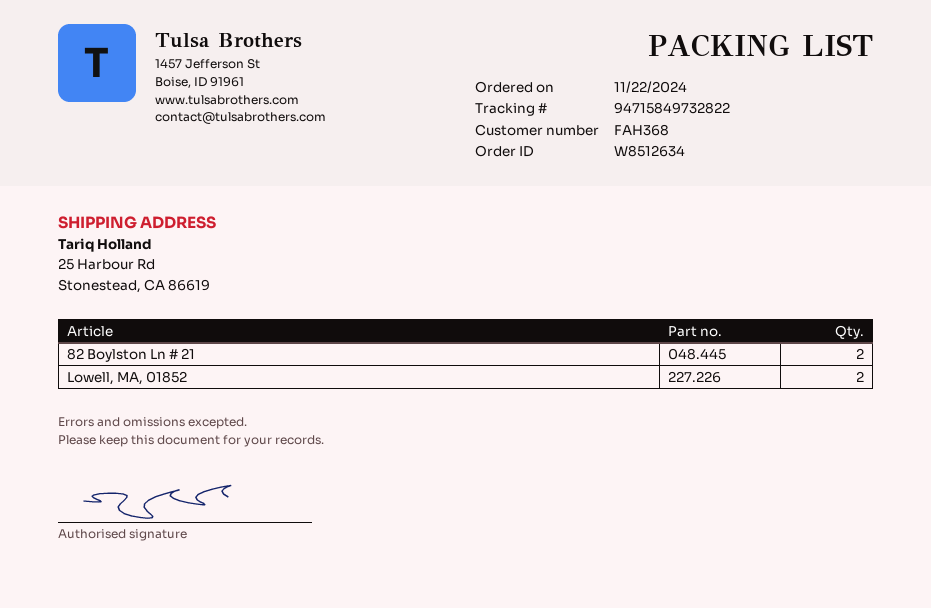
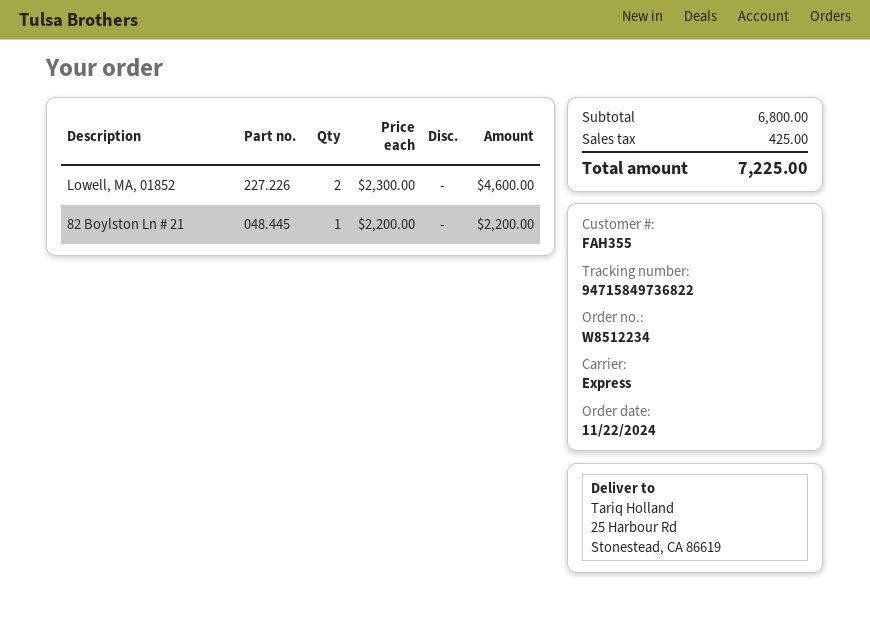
order number: W8512634 -> W8512234
customer number: FAH368 -> FAH355
tracking number: 94715849732822 -> 94715849736822
82 Boylston Ln # 21: 2 -> 1

